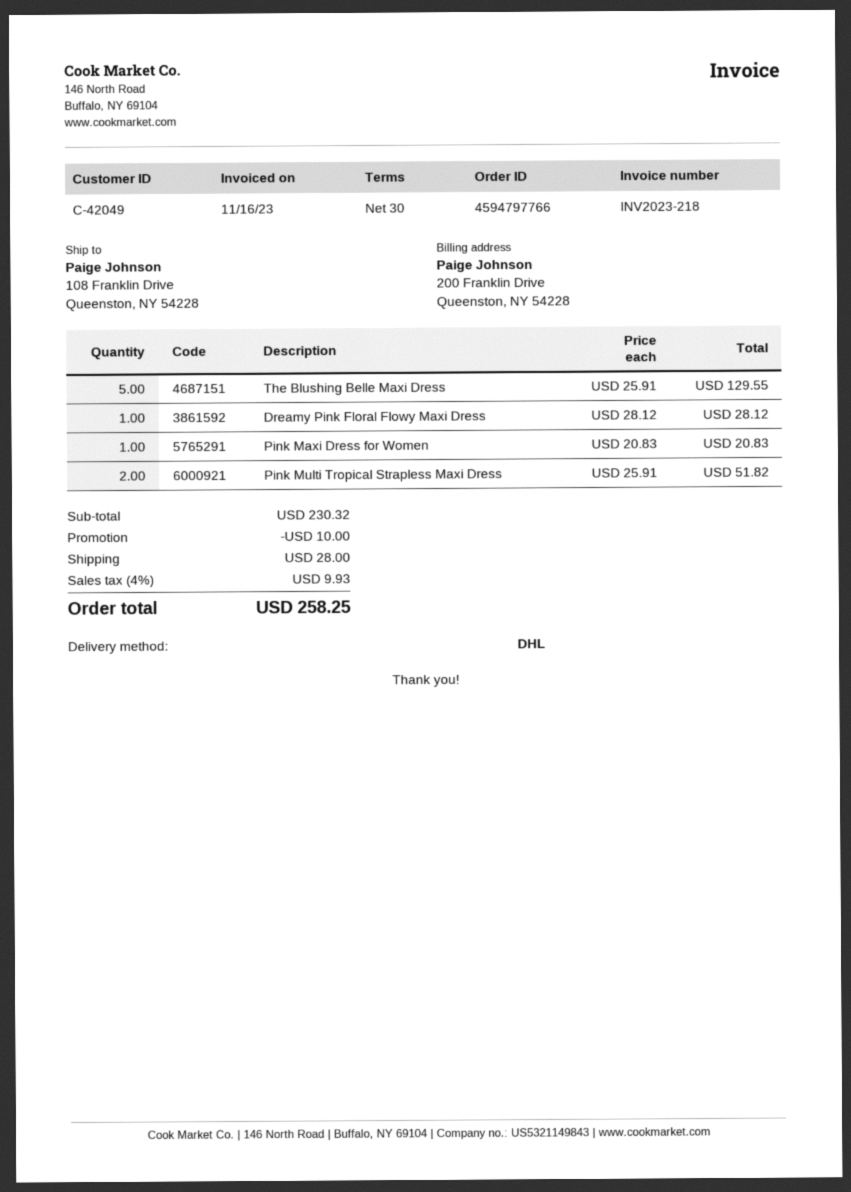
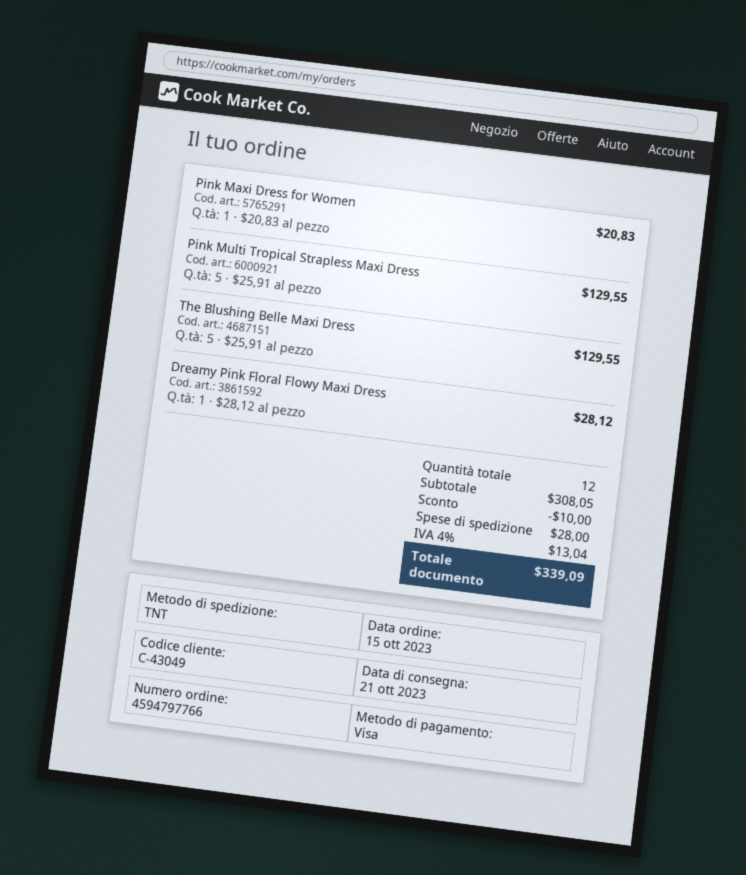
customer number: C-42049 -> C-43049
shipping method: DHL -> TNT
Pink Multi Tropical Strapless Maxi Dress: 2 x 25.91 = 51.82 -> 5 x 25.91 = 129.55
subtotal: 230.32 -> 308.05
tax: 4% = 9.93 -> 4% = 13.04
total: 258.25 -> 339.09

